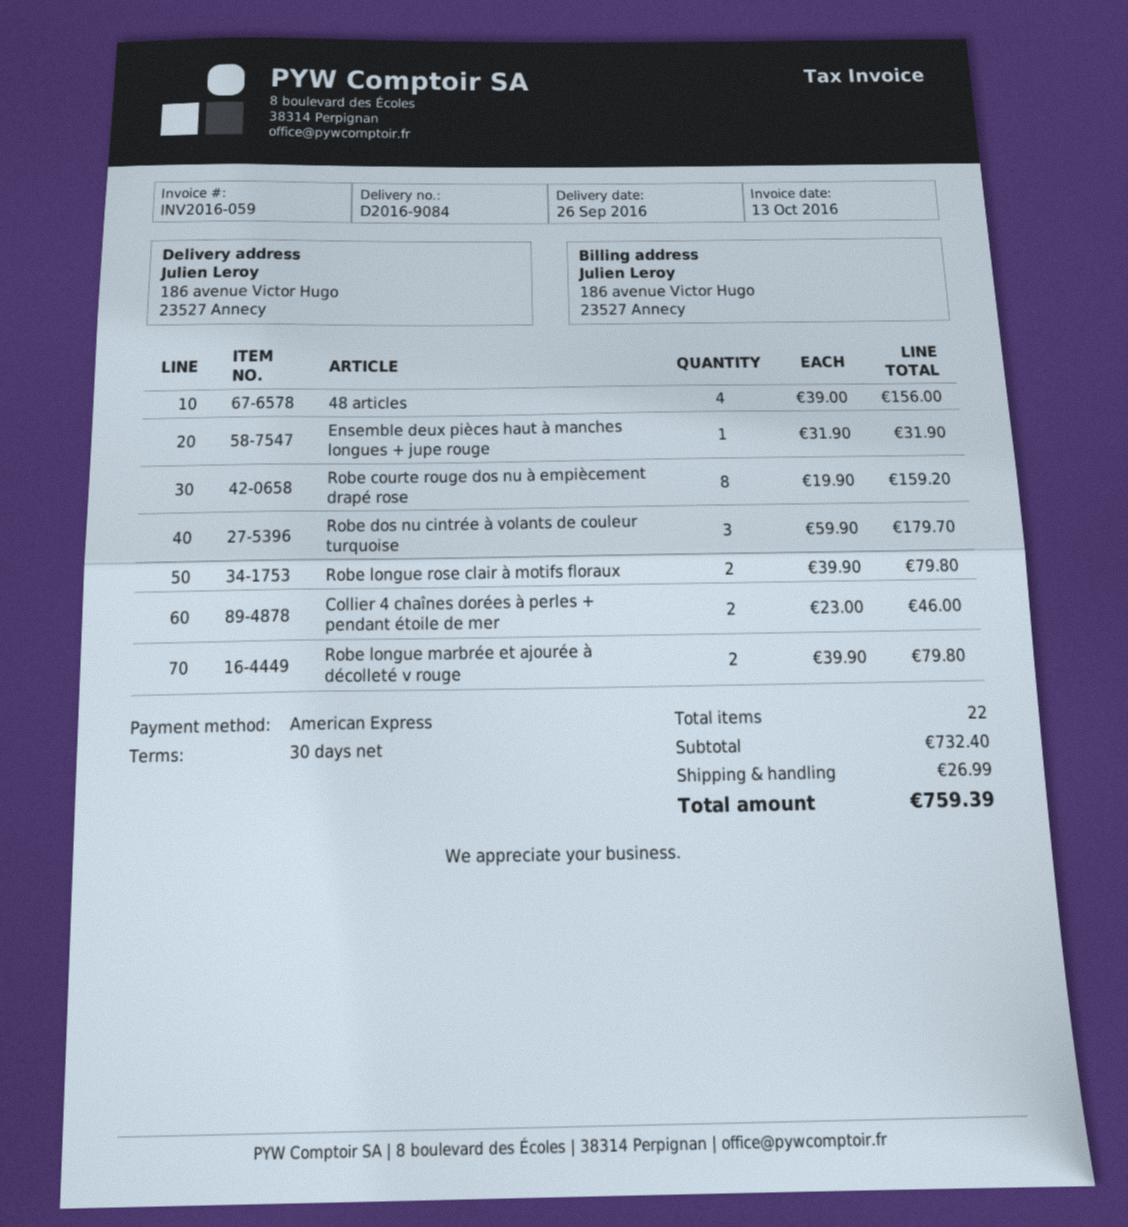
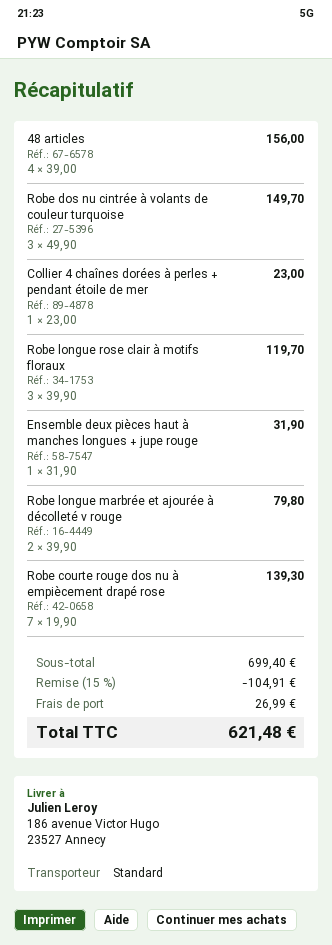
Robe courte rouge dos nu à empiècement drapé rose: 8 x 19.90 = 159.20 -> 7 x 19.90 = 139.30
Robe dos nu cintrée à volants de couleur turquoise: 3 x 59.90 = 179.70 -> 3 x 49.90 = 149.70
Robe longue rose clair à motifs floraux: 2 x 39.90 = 79.80 -> 3 x 39.90 = 119.70
Collier 4 chaînes dorées à perles + pendant étoile de mer: 2 x 23.00 = 46.00 -> 1 x 23.00 = 23.00
subtotal: 732.40 -> 699.40
discount: none -> 15% = 104.91
total: 759.39 -> 621.48

